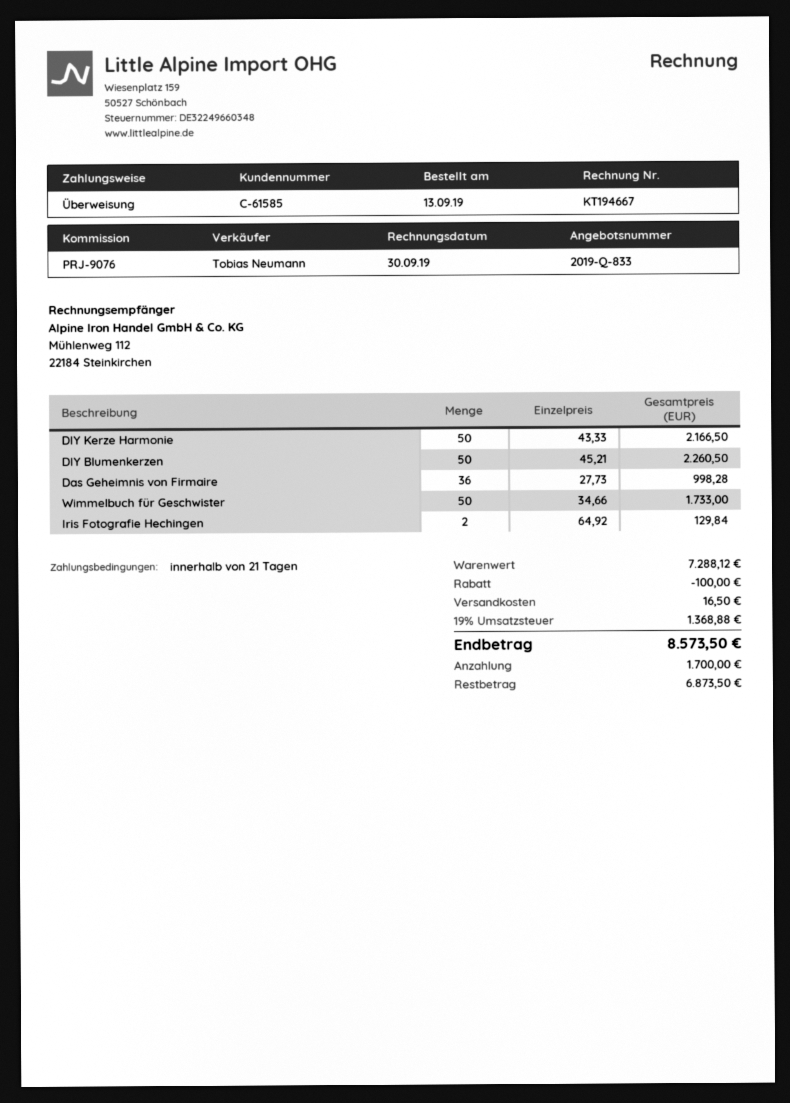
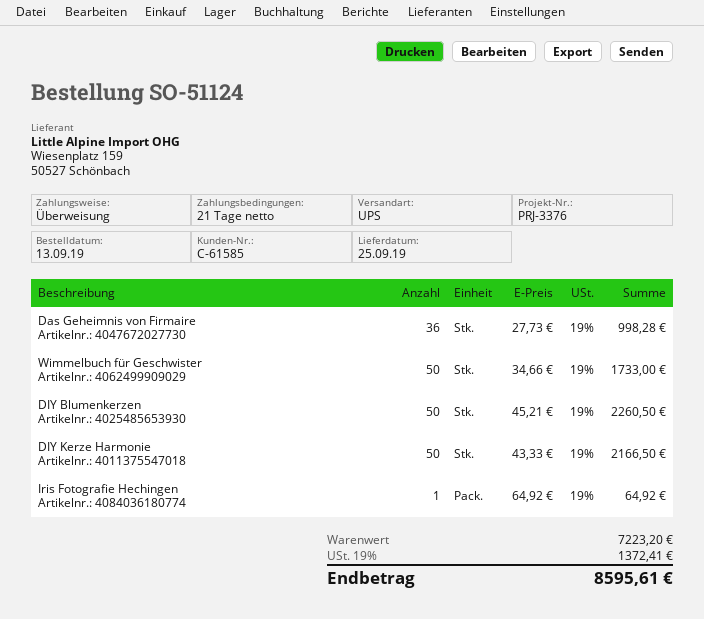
reference: PRJ-9076 -> PRJ-3376
Iris Fotografie Hechingen: 2 x 64.92 = 129.84 -> 1 x 64.92 = 64.92
subtotal: 7288.12 -> 7223.20
discount: 100.00 -> none
shipping: 16.50 -> none
tax: 19% = 1368.88 -> 19% = 1372.41
total: 8573.50 -> 8595.61

